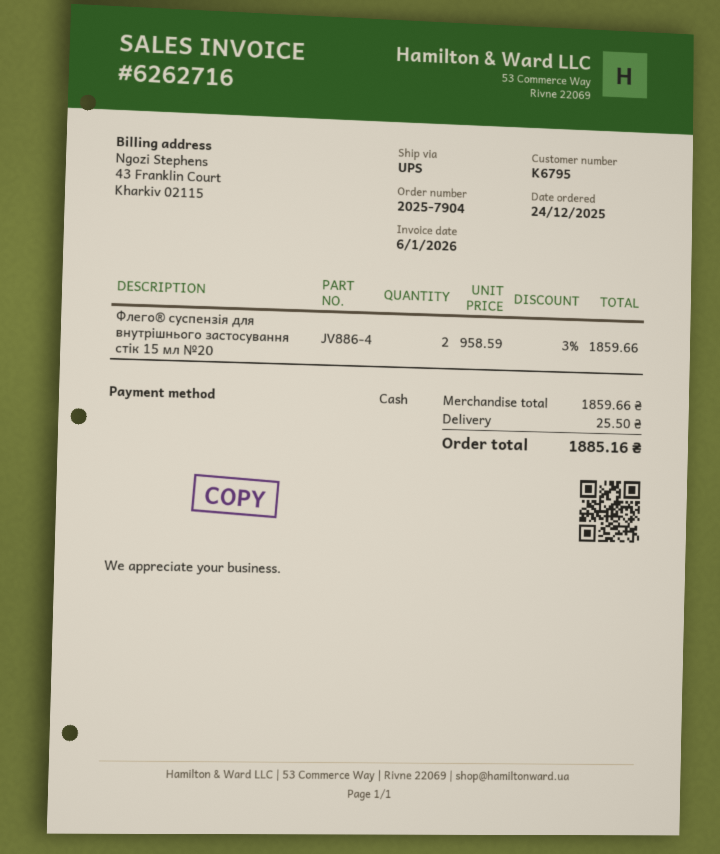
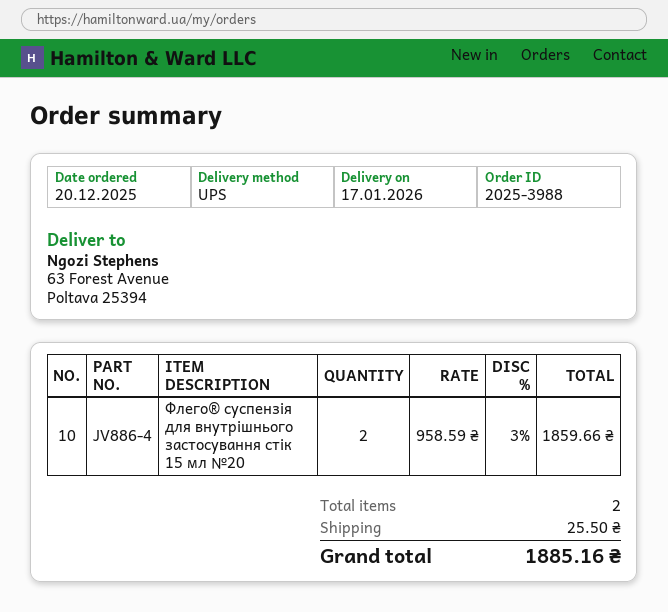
order number: 2025-7904 -> 2025-3988
order date: 2025-12-24 -> 2025-12-20

